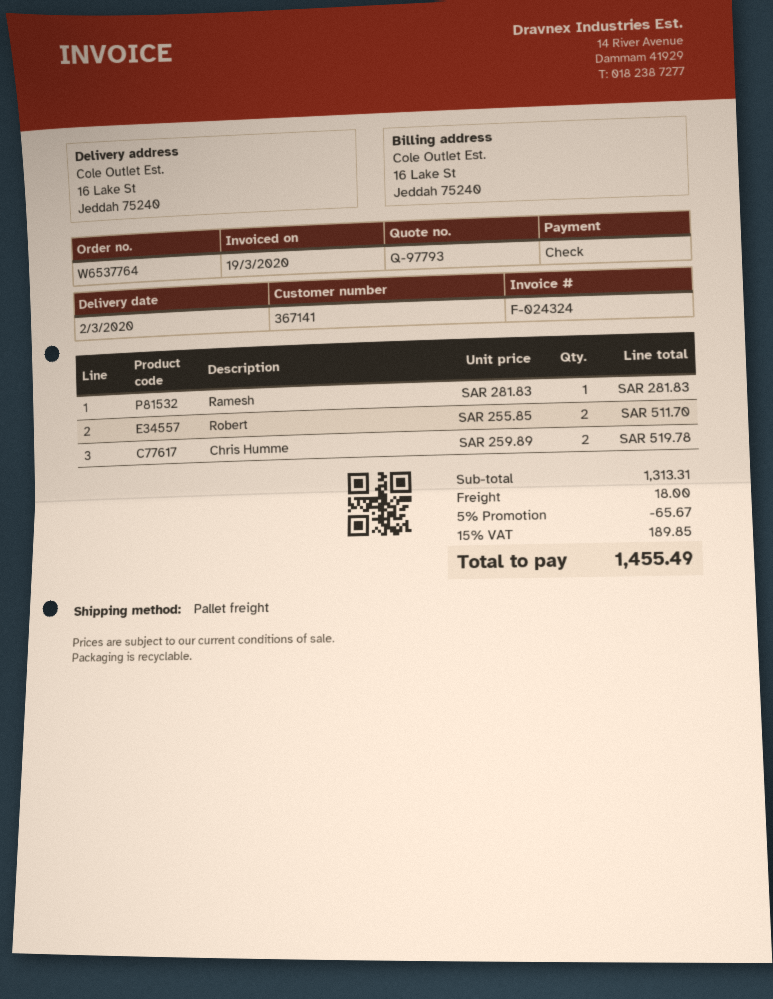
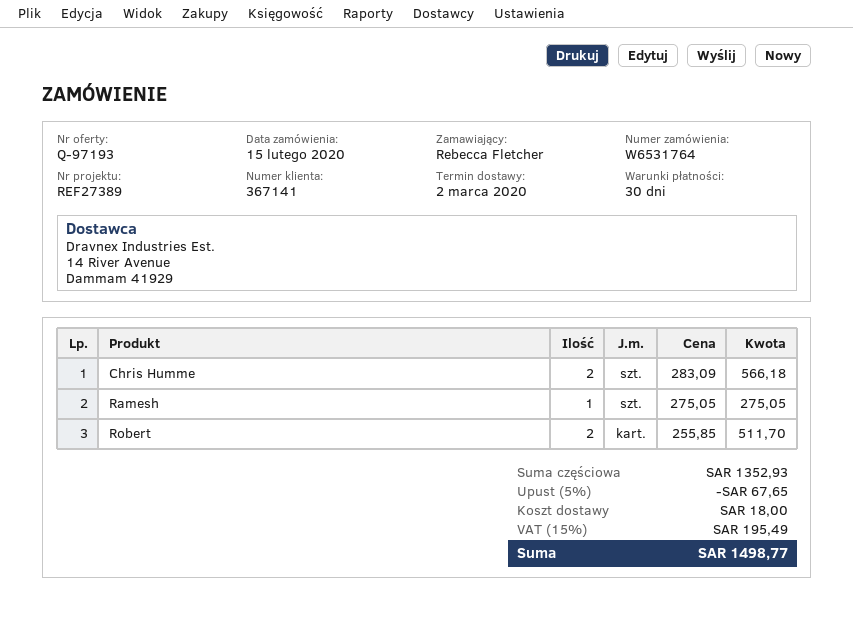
quote number: Q-97793 -> Q-97193
order number: W6537764 -> W6531764
Ramesh: 1 x 281.83 = 281.83 -> 1 x 275.05 = 275.05
Chris Humme: 2 x 259.89 = 519.78 -> 2 x 283.09 = 566.18
subtotal: 1313.31 -> 1352.93
discount: 5% = 65.67 -> 5% = 67.65
tax: 15% = 189.85 -> 15% = 195.49
total: 1455.49 -> 1498.77

